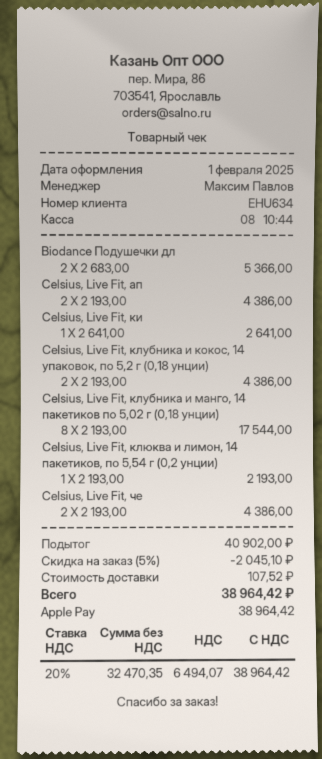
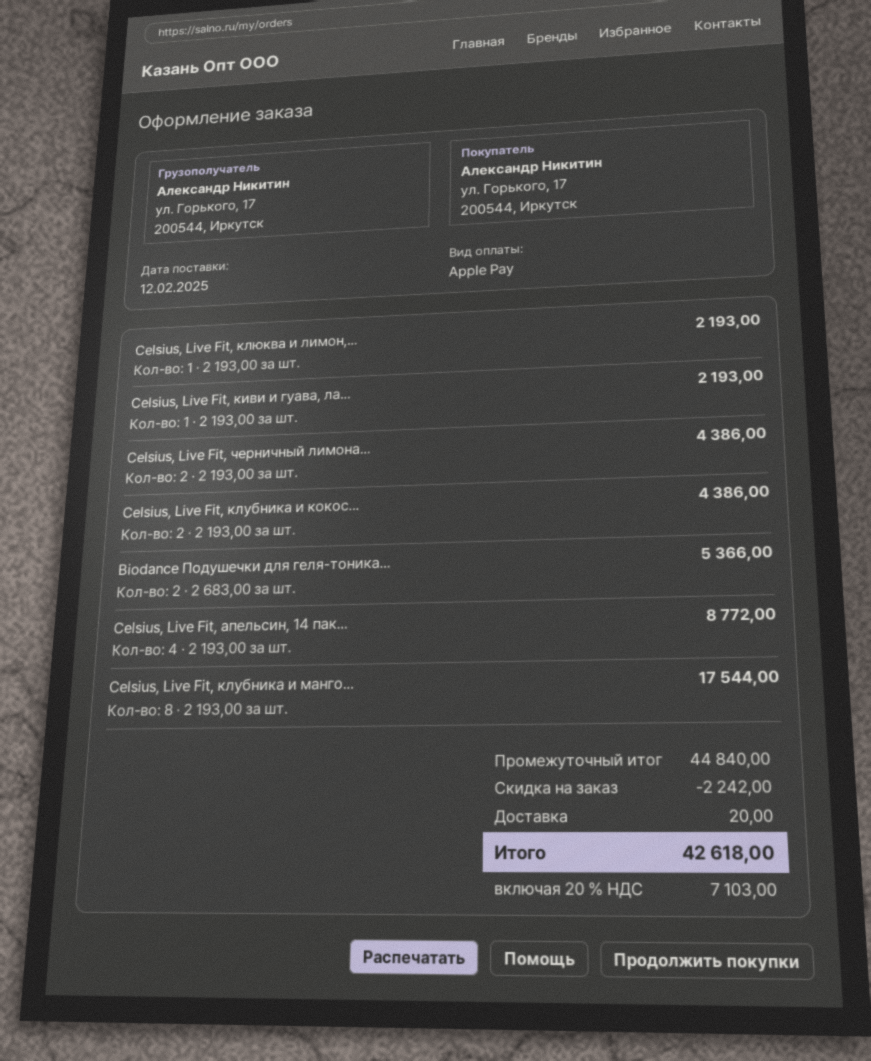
Celsius, Live Fit, ап: 2 x 2193.00 = 4386.00 -> 4 x 2193.00 = 8772.00
Celsius, Live Fit, ки: 1 x 2641.00 = 2641.00 -> 1 x 2193.00 = 2193.00
subtotal: 40902.00 -> 44840.00
discount: 2045.10 -> 2242.00
shipping: 107.52 -> 20.00
tax: 20% = 6494.07 -> 20% = 7103.00
total: 38964.42 -> 42618.00

